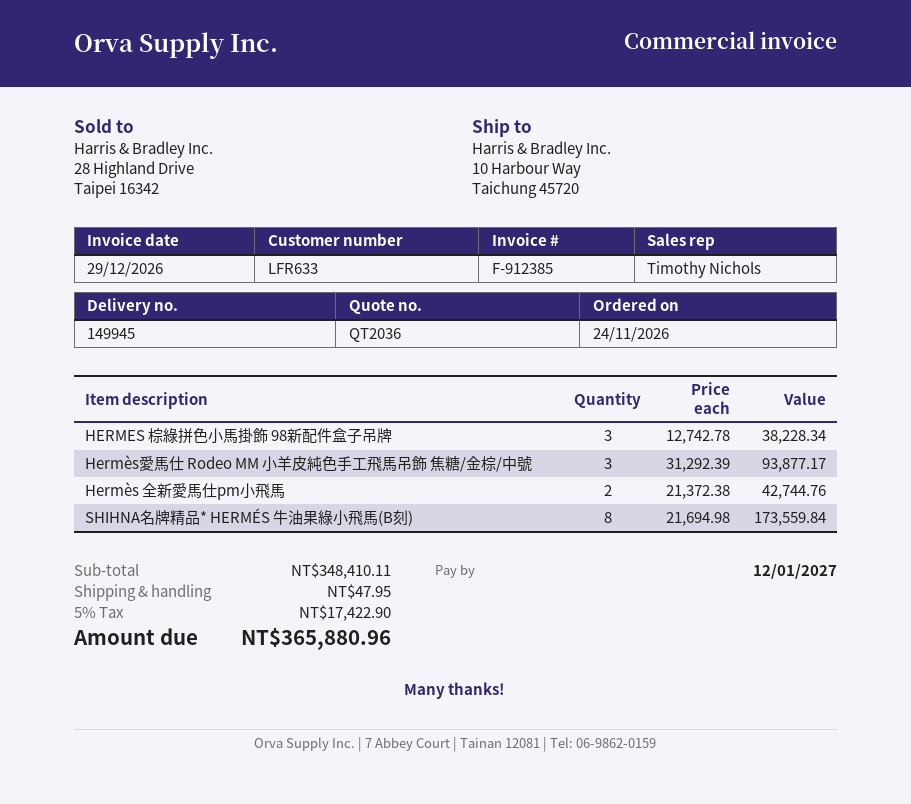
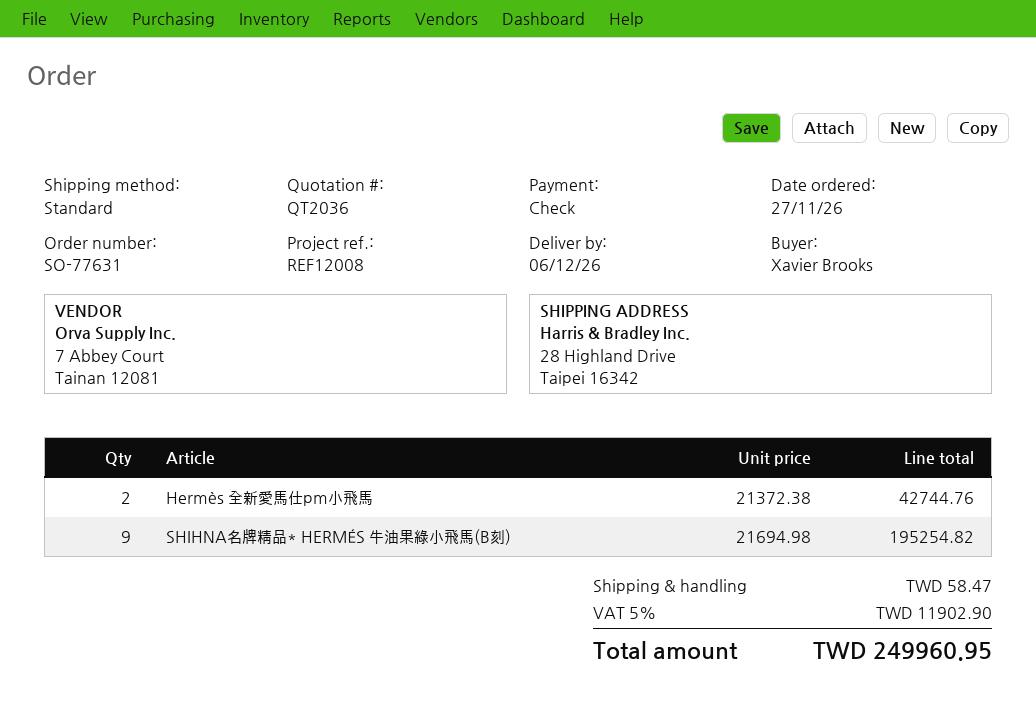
order date: 2026-11-24 -> 2026-11-27
ship to: 10 Harbour Way, Taichung 45720 -> 28 Highland Drive, Taipei 16342
HERMES 棕綠拼色小馬掛飾 98新配件盒子吊牌: 3 x 12742.78 = 38228.34 -> none
Hermès愛馬仕 Rodeo MM 小羊皮純色手工飛馬吊飾 焦糖/金棕/中號: 3 x 31292.39 = 93877.17 -> none
SHIHNA名牌精品* HERMÉS 牛油果綠小飛馬(B刻): 8 x 21694.98 = 173559.84 -> 9 x 21694.98 = 195254.82
shipping: 47.95 -> 58.47
tax: 5% = 17422.90 -> 5% = 11902.90
total: 365880.96 -> 249960.95

